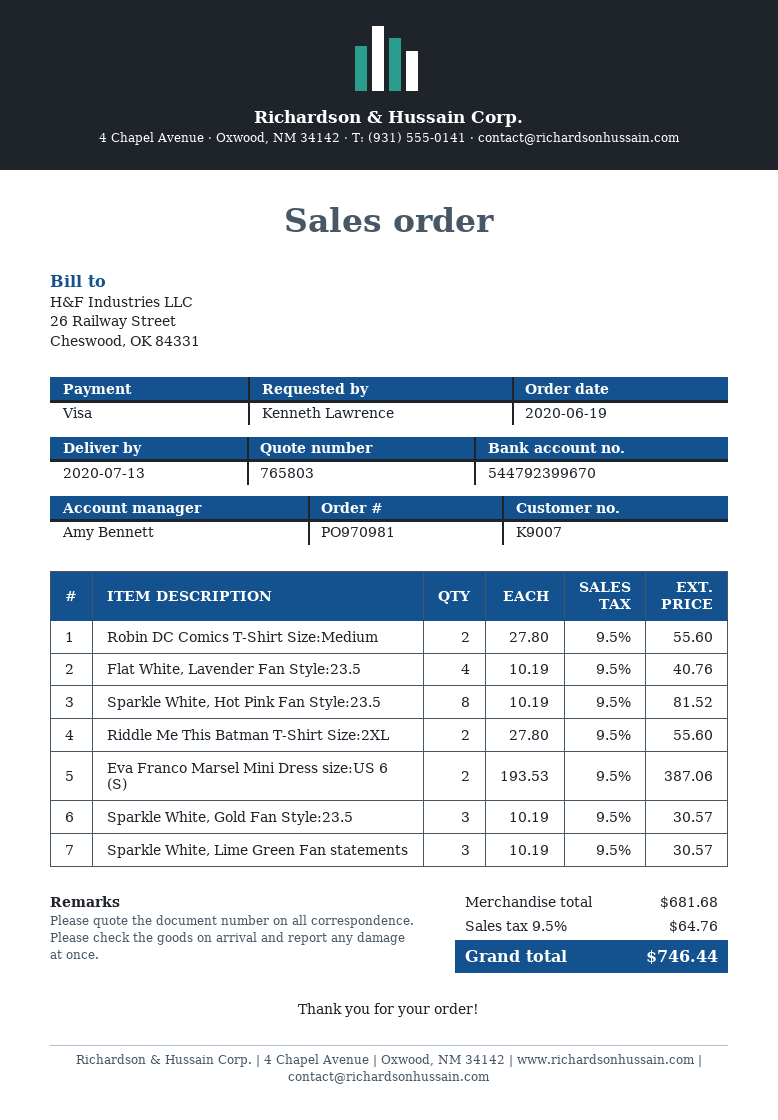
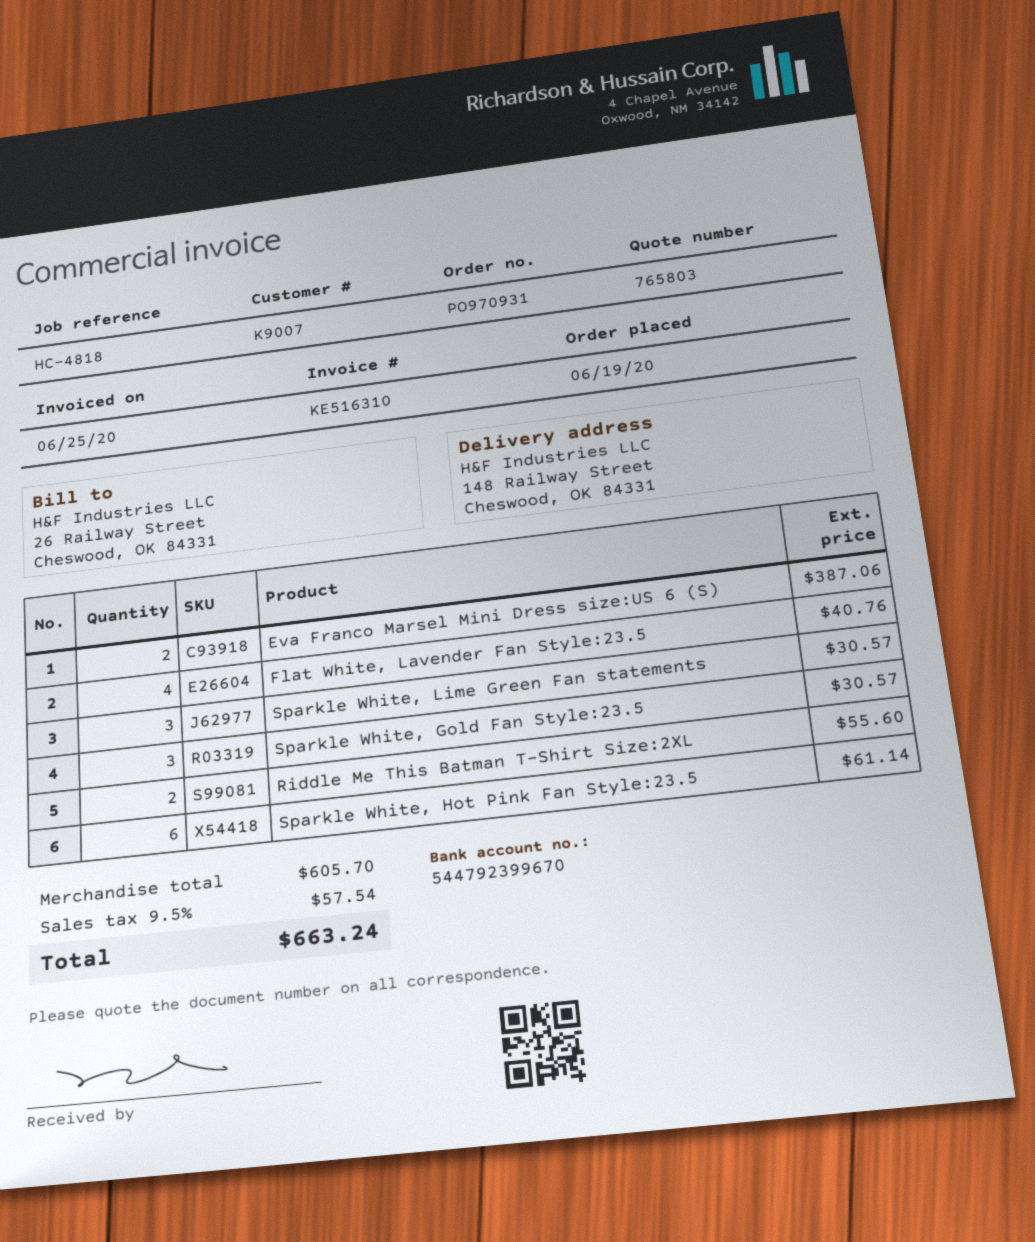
order number: PO970981 -> PO970931
Robin DC Comics T-Shirt Size:Medium: 2 for 55.60 -> none
Sparkle White, Hot Pink Fan Style:23.5: 8 for 81.52 -> 6 for 61.14
subtotal: 681.68 -> 605.70
tax: 9.5% = 64.76 -> 9.5% = 57.54
total: 746.44 -> 663.24

